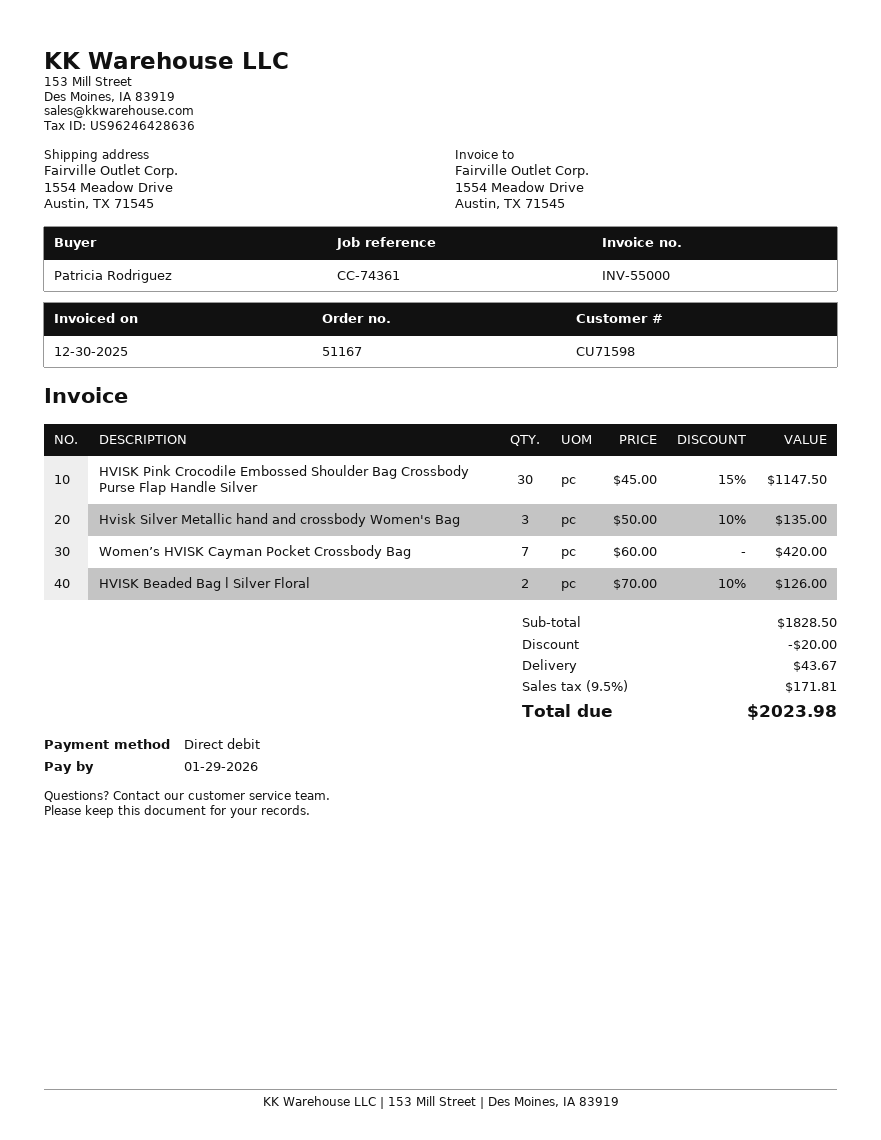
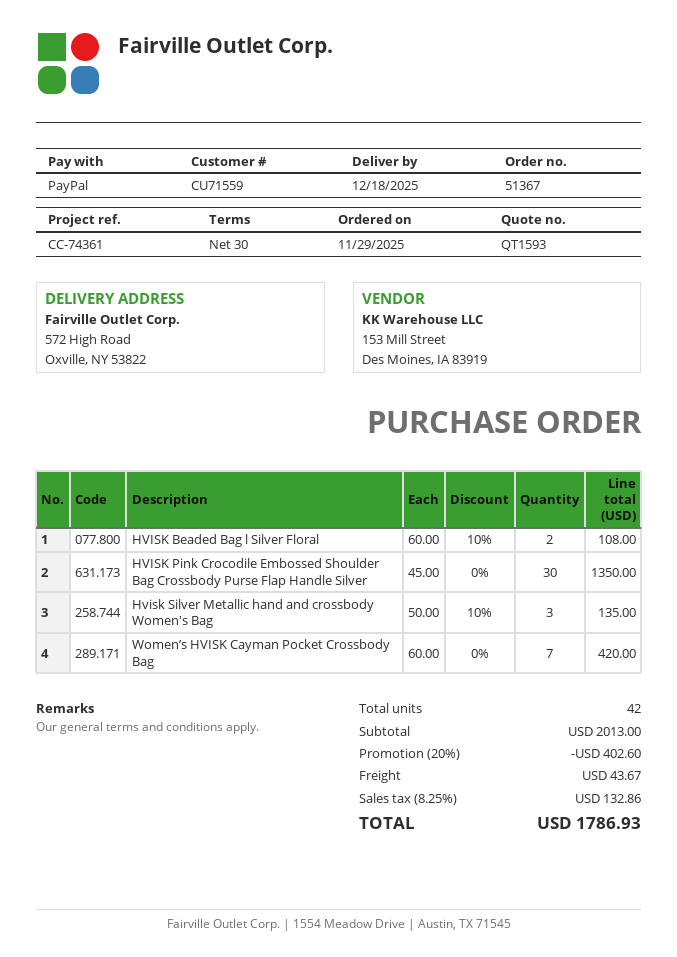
order number: 51167 -> 51367
customer number: CU71598 -> CU71559
payment method: direct debit -> PayPal
ship to: 1554 Meadow Drive, Austin, TX 71545 -> 572 High Road, Oxville, NY 53822
HVISK Pink Crocodile Embossed Shoulder Bag Crossbody Purse Flap Handle Silver: 30 x 45.00 - 15% = 1147.50 -> 30 x 45.00 = 1350.00
HVISK Beaded Bag l Silver Floral: 2 x 70.00 - 10% = 126.00 -> 2 x 60.00 - 10% = 108.00
subtotal: 1828.50 -> 2013.00
discount: 20.00 -> 402.60
tax: 9.5% = 171.81 -> 8.25% = 132.86
total: 2023.98 -> 1786.93

